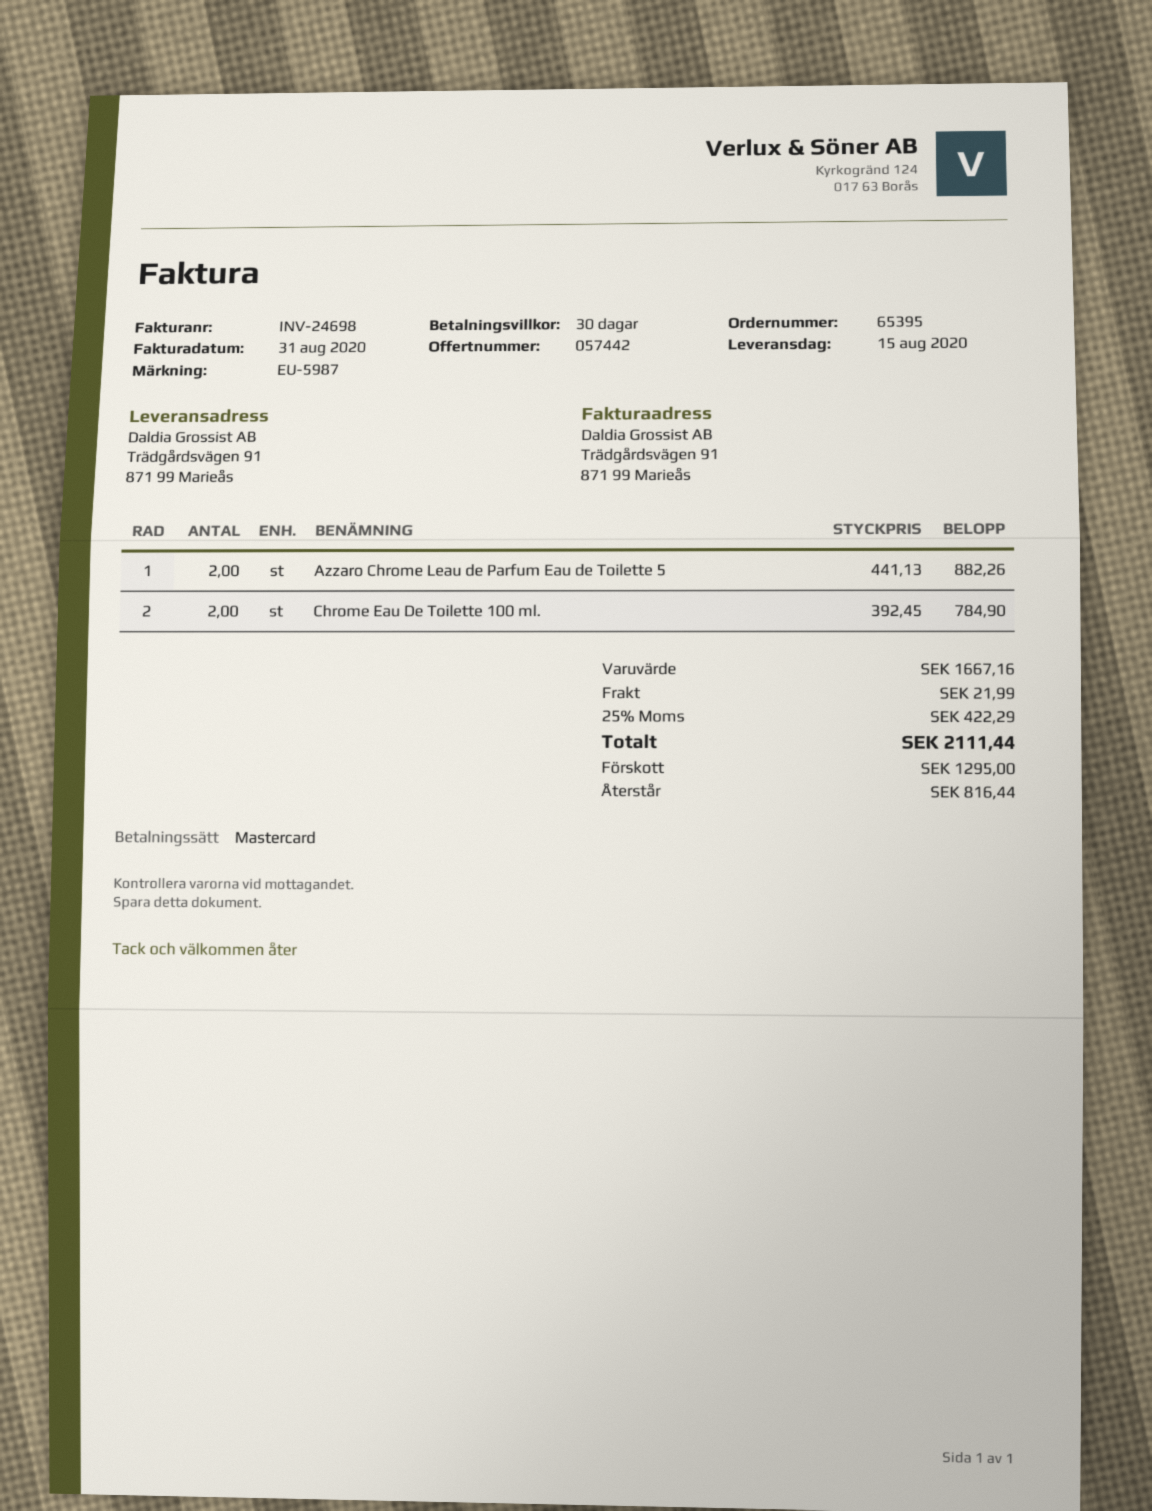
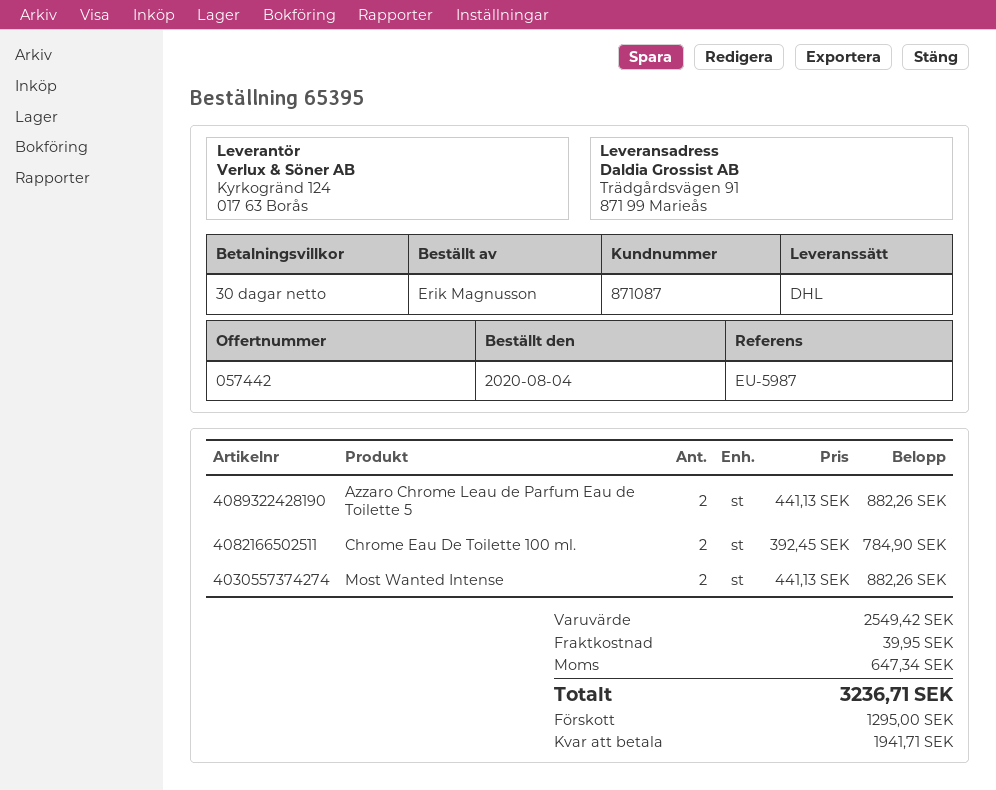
Most Wanted Intense: none -> 2 x 441.13 = 882.26
subtotal: 1667.16 -> 2549.42
shipping: 21.99 -> 39.95
tax: 422.29 -> 647.34
total: 2111.44 -> 3236.71
balance: 816.44 -> 1941.71

